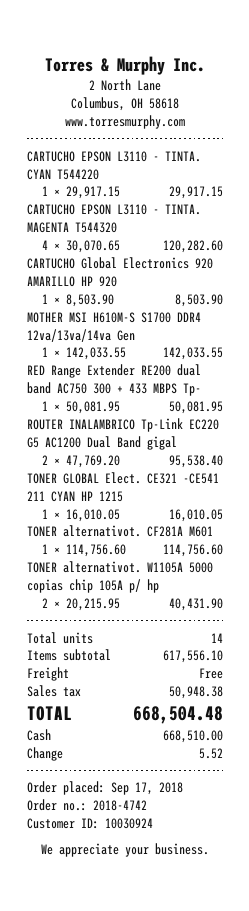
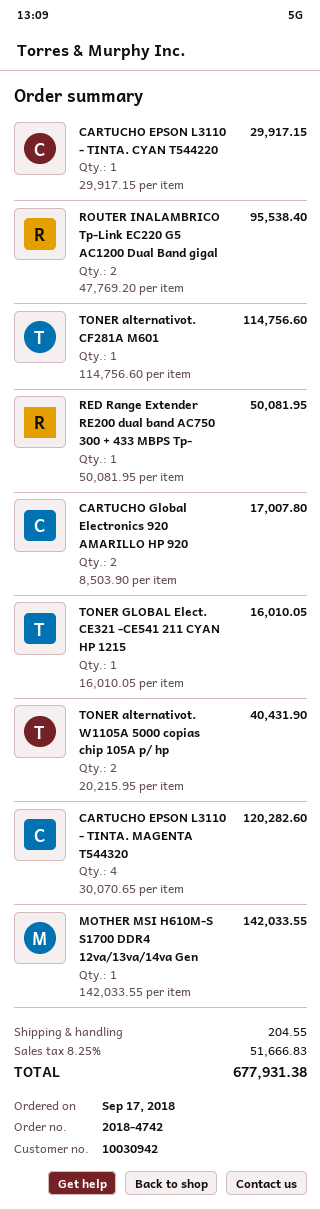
customer number: 10030924 -> 10030942
CARTUCHO Global Electronics 920 AMARILLO HP 920: 1 x 8503.90 = 8503.90 -> 2 x 8503.90 = 17007.80
shipping: 0.00 -> 204.55
tax: 50948.38 -> 51666.83
total: 668504.48 -> 677931.38

